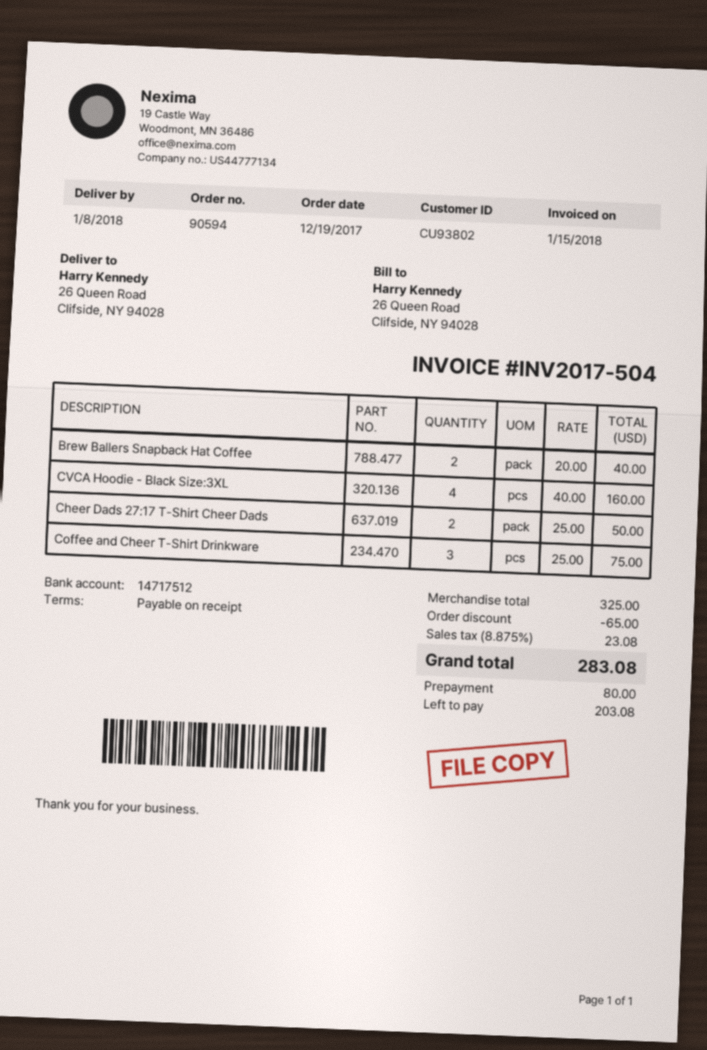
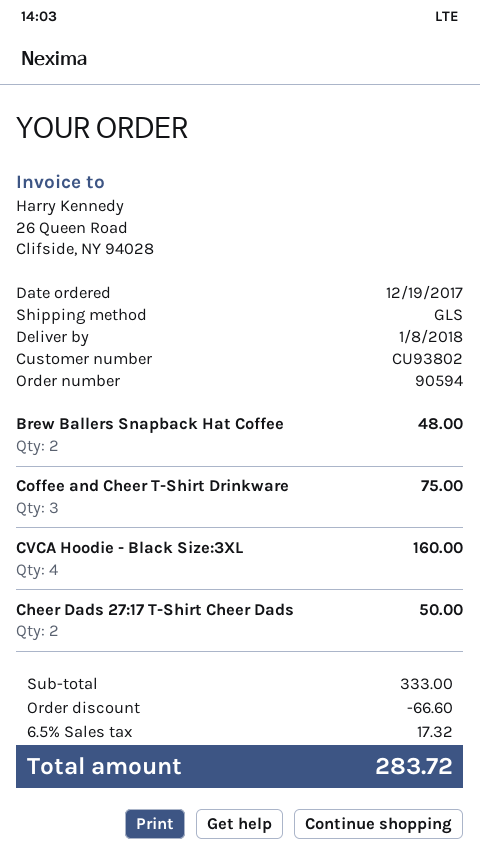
Brew Ballers Snapback Hat Coffee: 2 for 40.00 -> 2 for 48.00
subtotal: 325.00 -> 333.00
discount: 65.00 -> 66.60
tax: 8.875% = 23.08 -> 6.5% = 17.32
total: 283.08 -> 283.72

